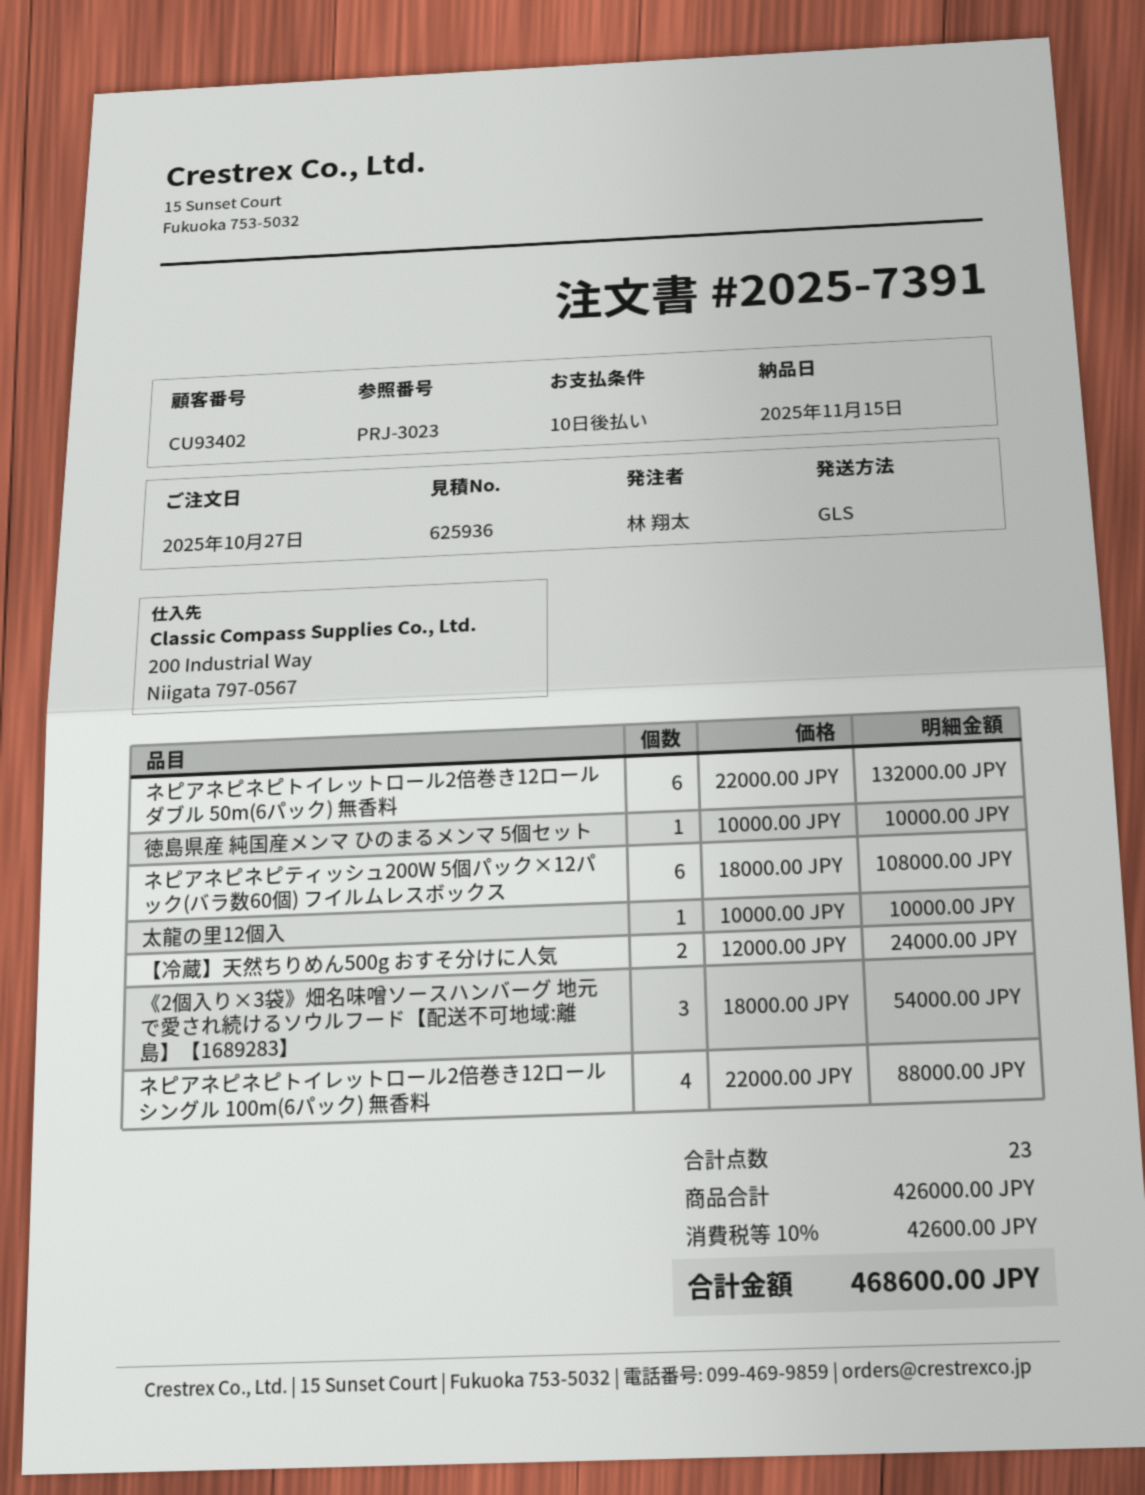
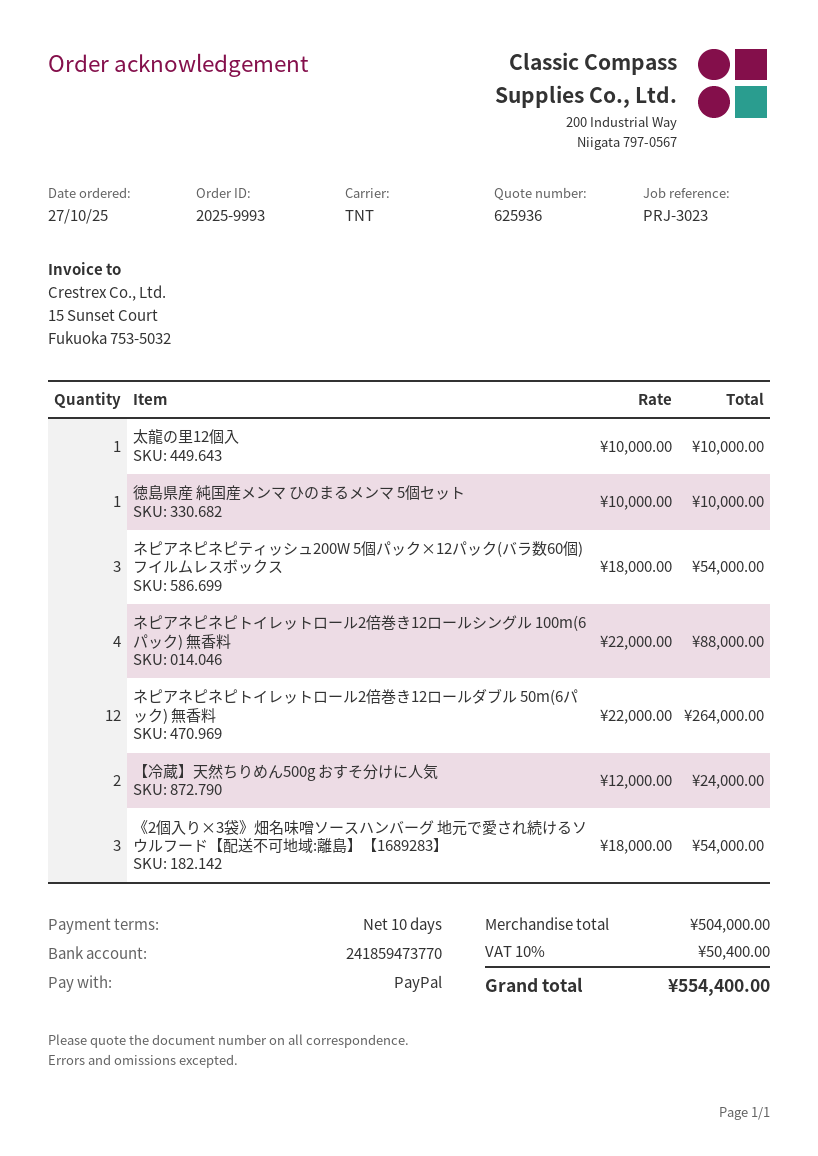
order number: 2025-7391 -> 2025-9993
shipping method: GLS -> TNT
ネピアネピネピトイレットロール2倍巻き12ロールダブル 50m(6パック) 無香料: 6 x 22000.00 = 132000.00 -> 12 x 22000.00 = 264000.00
ネピアネピネピティッシュ200W 5個パック×12パック(バラ数60個) フイルムレスボックス: 6 x 18000.00 = 108000.00 -> 3 x 18000.00 = 54000.00
subtotal: 426000.00 -> 504000.00
tax: 10% = 42600.00 -> 10% = 50400.00
total: 468600.00 -> 554400.00

